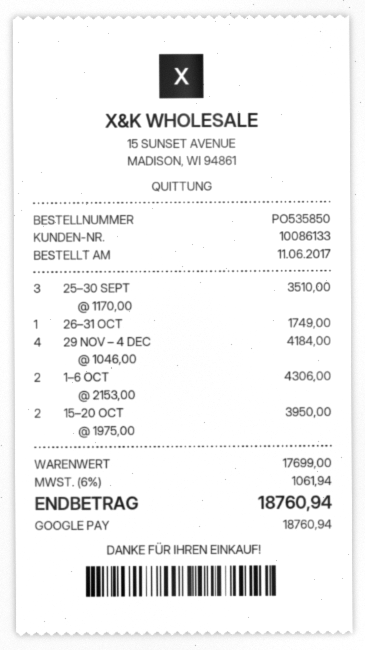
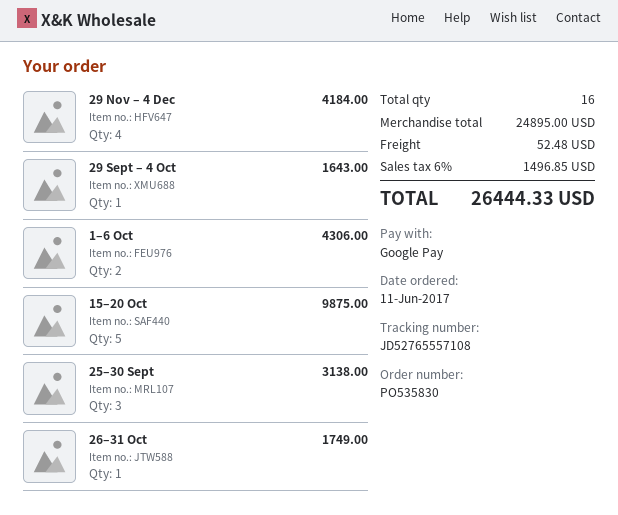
order number: PO535850 -> PO535830
25–30 SEPT: 3 for 3510.00 -> 3 for 3138.00
15–20 OCT: 2 for 3950.00 -> 5 for 9875.00
29 Sept – 4 Oct: none -> 1 for 1643.00
subtotal: 17699.00 -> 24895.00
shipping: none -> 52.48
tax: 6% = 1061.94 -> 6% = 1496.85
total: 18760.94 -> 26444.33

